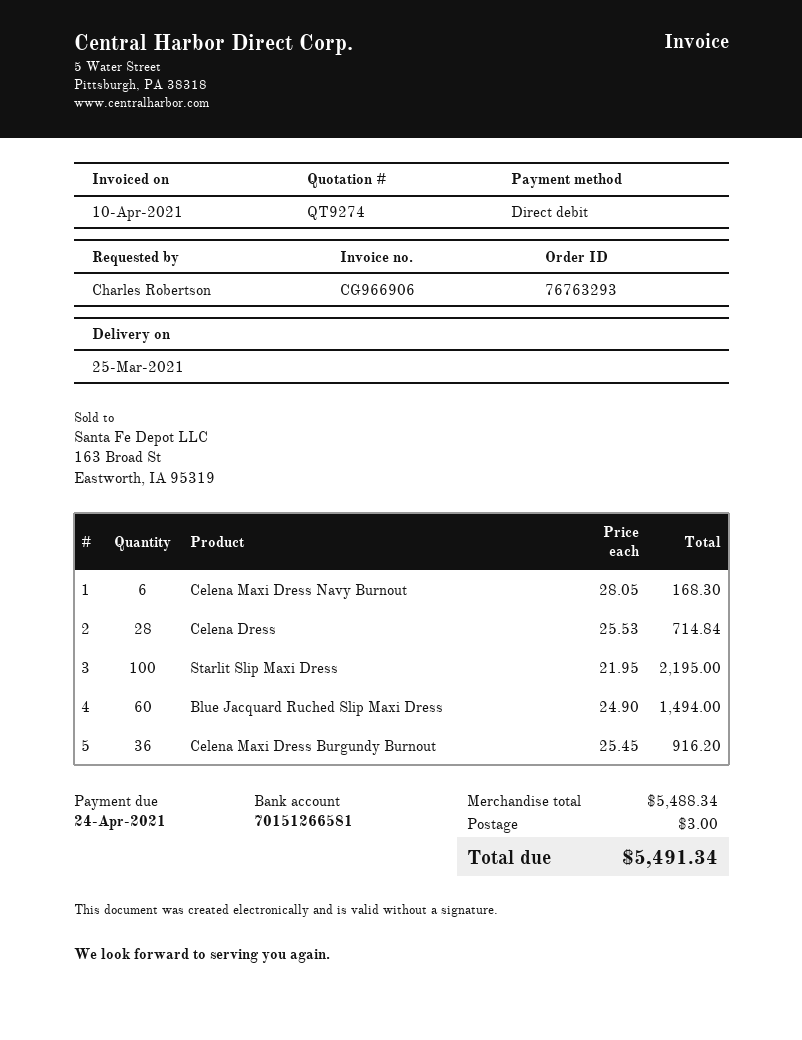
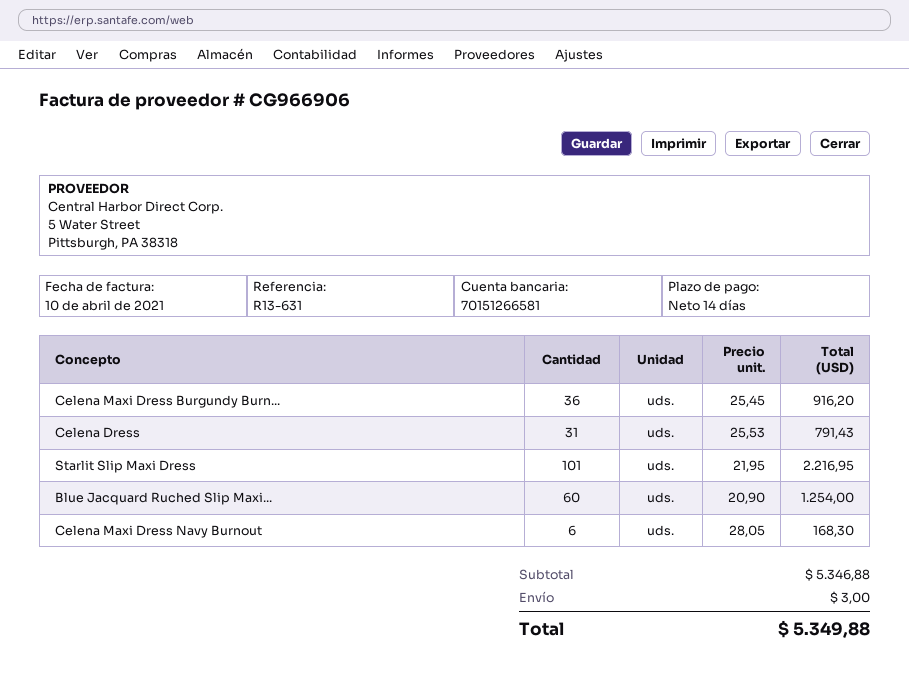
Celena Dress: 28 x 25.53 = 714.84 -> 31 x 25.53 = 791.43
Starlit Slip Maxi Dress: 100 x 21.95 = 2195.00 -> 101 x 21.95 = 2216.95
Blue Jacquard Ruched Slip Maxi Dress: 60 x 24.90 = 1494.00 -> 60 x 20.90 = 1254.00
subtotal: 5488.34 -> 5346.88
total: 5491.34 -> 5349.88

